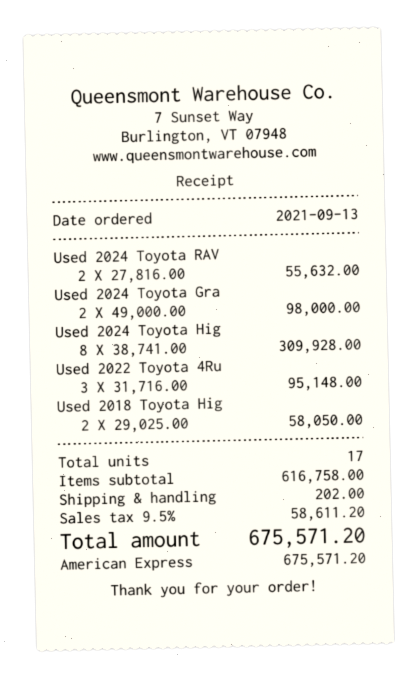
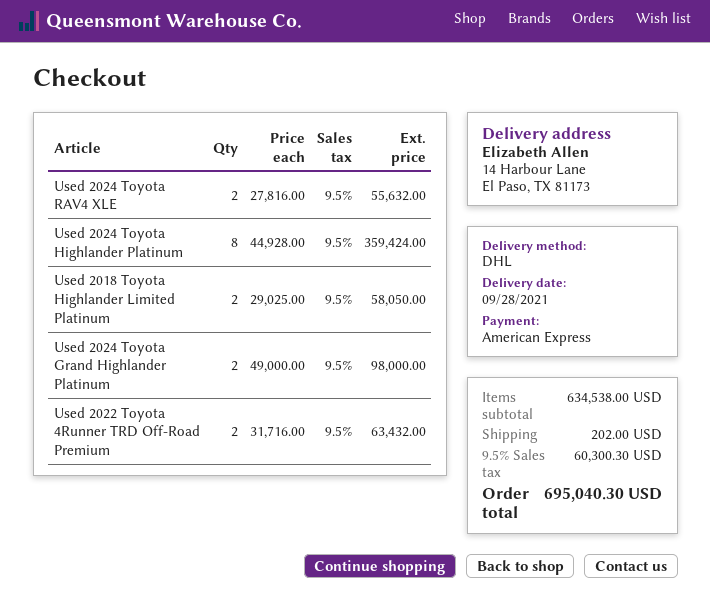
Used 2024 Toyota Hig: 8 x 38741.00 = 309928.00 -> 8 x 44928.00 = 359424.00
Used 2022 Toyota 4Ru: 3 x 31716.00 = 95148.00 -> 2 x 31716.00 = 63432.00
subtotal: 616758.00 -> 634538.00
tax: 9.5% = 58611.20 -> 9.5% = 60300.30
total: 675571.20 -> 695040.30

